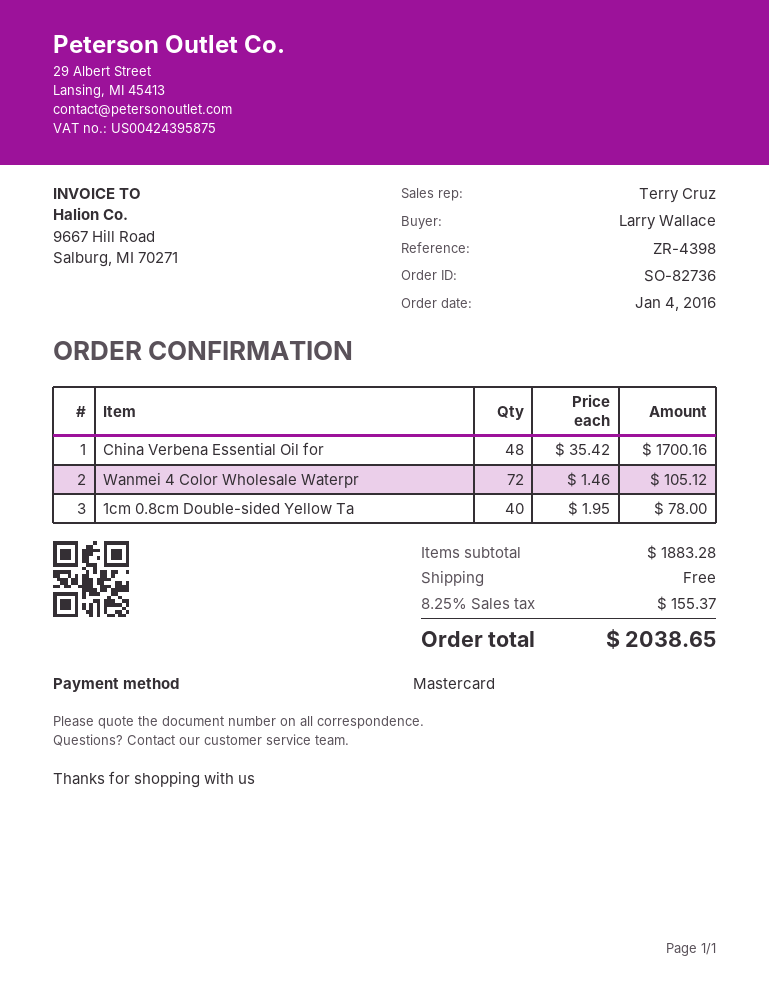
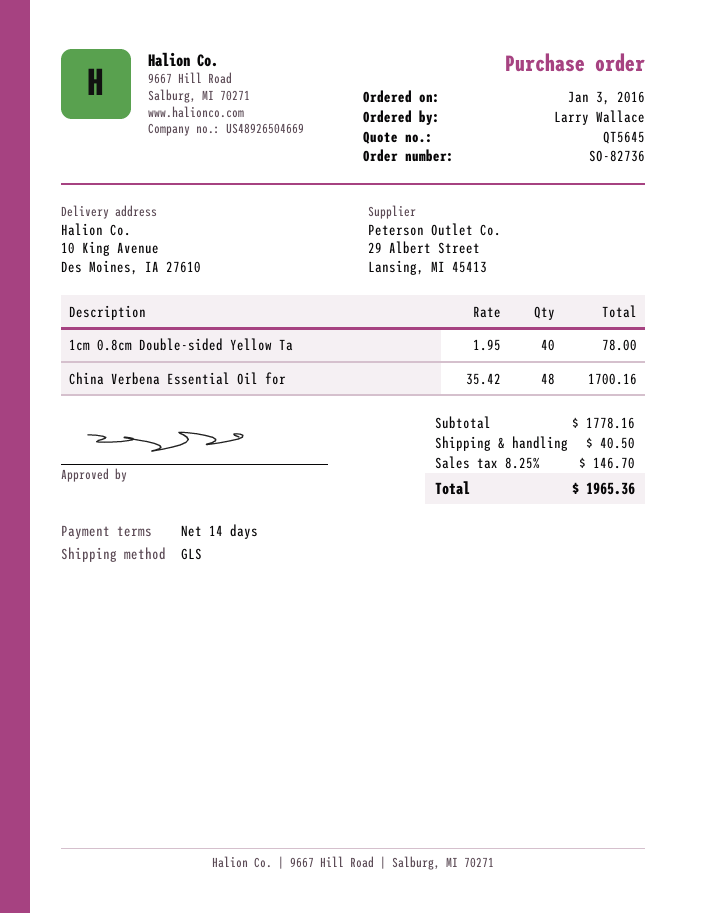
order date: 2016-01-04 -> 2016-01-03
Wanmei 4 Color Wholesale Waterpr: 72 x 1.46 = 105.12 -> none
subtotal: 1883.28 -> 1778.16
shipping: 0.00 -> 40.50
tax: 8.25% = 155.37 -> 8.25% = 146.70
total: 2038.65 -> 1965.36

